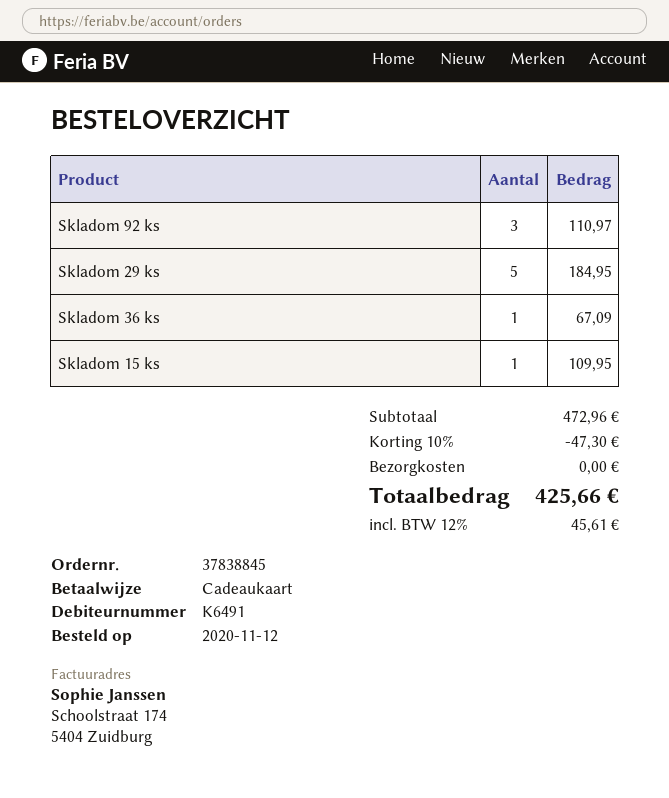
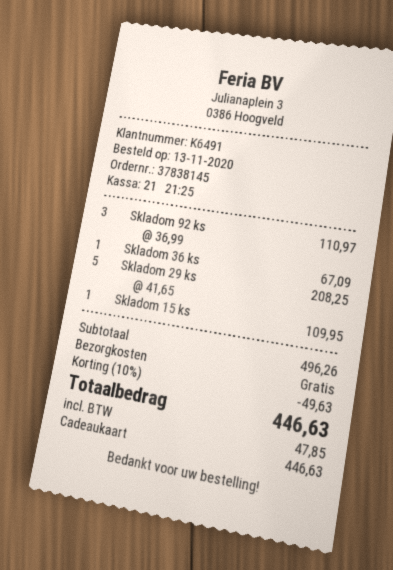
order number: 37838845 -> 37838145
order date: 2020-11-12 -> 2020-11-13
Skladom 29 ks: 5 for 184.95 -> 5 for 208.25
subtotal: 472.96 -> 496.26
discount: 10% = 47.30 -> 10% = 49.63
tax: 45.61 -> 47.85
total: 425.66 -> 446.63

